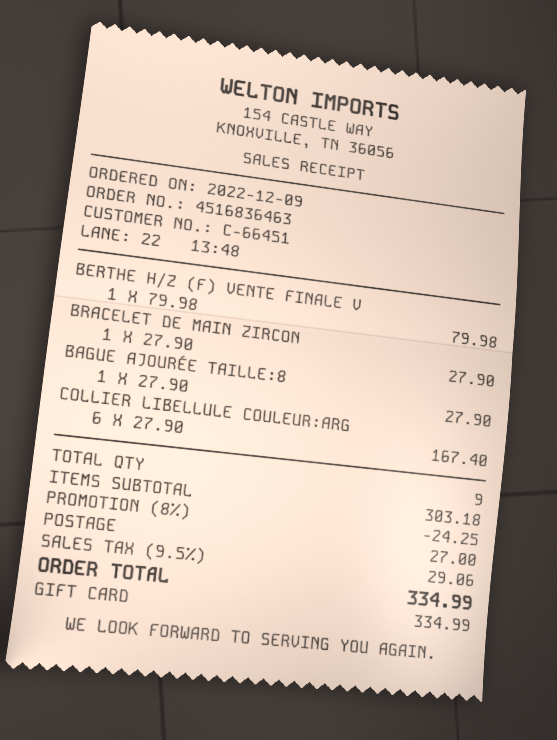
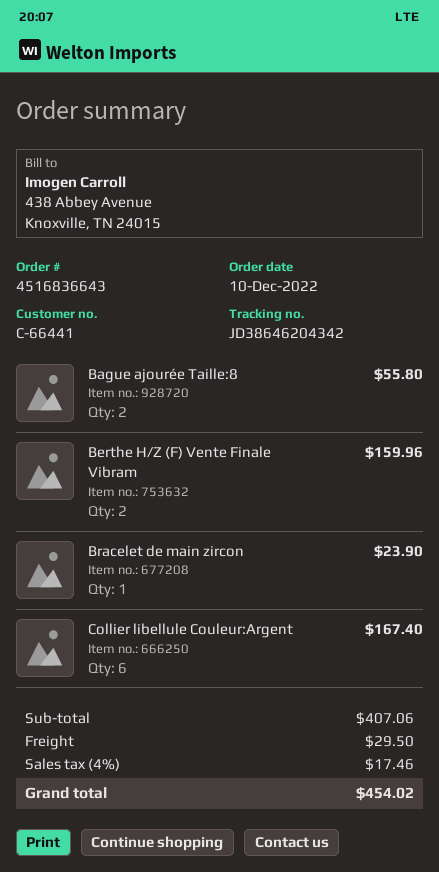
order number: 4516836463 -> 4516836643
order date: 2022-12-09 -> 2022-12-10
customer number: C-66451 -> C-66441
BERTHE H/Z (F) VENTE FINALE V: 1 for 79.98 -> 2 for 159.96
BRACELET DE MAIN ZIRCON: 1 for 27.90 -> 1 for 23.90
BAGUE AJOURÉE TAILLE:8: 1 for 27.90 -> 2 for 55.80
subtotal: 303.18 -> 407.06
discount: 8% = 24.25 -> none
shipping: 27.00 -> 29.50
tax: 9.5% = 29.06 -> 4% = 17.46
total: 334.99 -> 454.02

